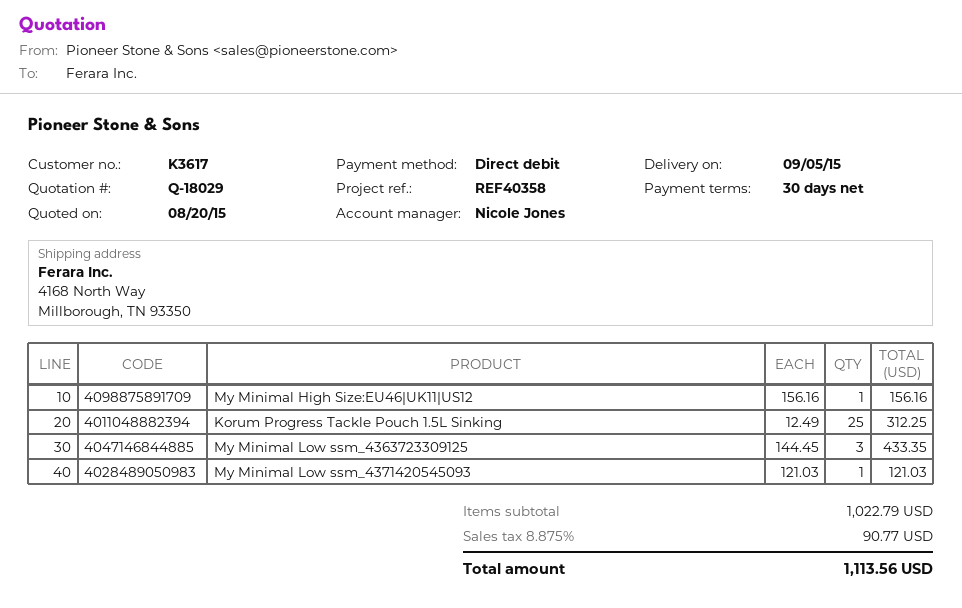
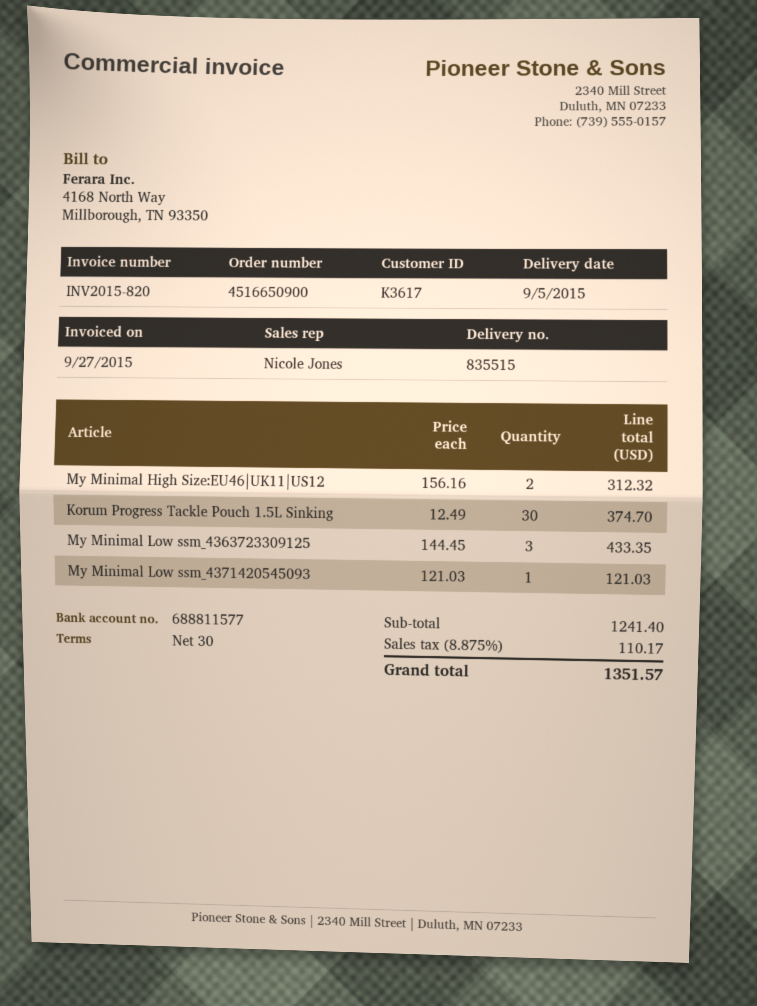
My Minimal High Size:EU46|UK11|US12: 1 x 156.16 = 156.16 -> 2 x 156.16 = 312.32
Korum Progress Tackle Pouch 1.5L Sinking: 25 x 12.49 = 312.25 -> 30 x 12.49 = 374.70
subtotal: 1022.79 -> 1241.40
tax: 8.875% = 90.77 -> 8.875% = 110.17
total: 1113.56 -> 1351.57

